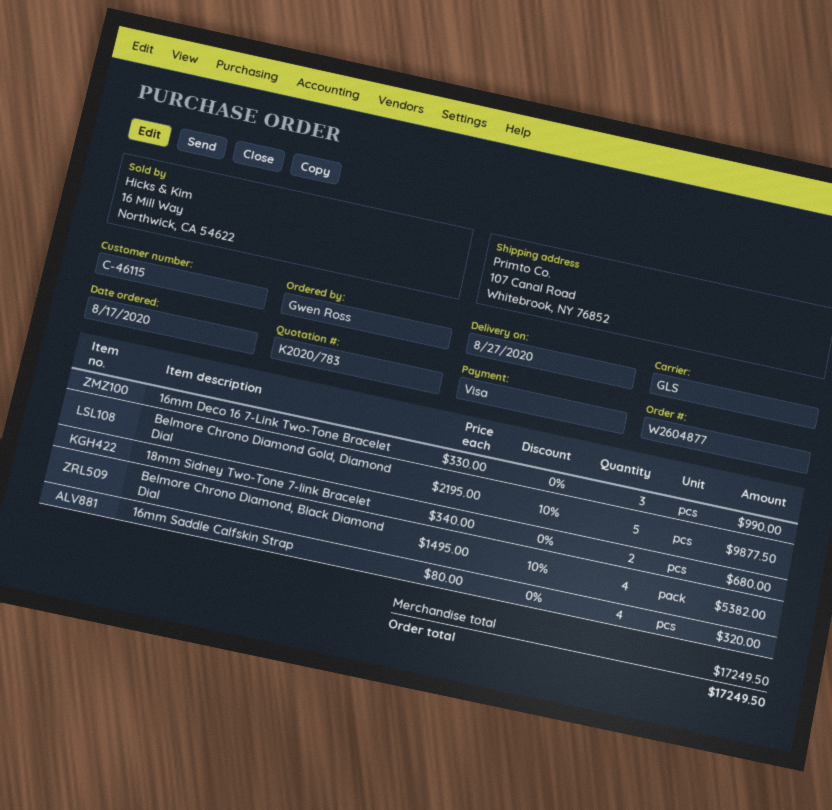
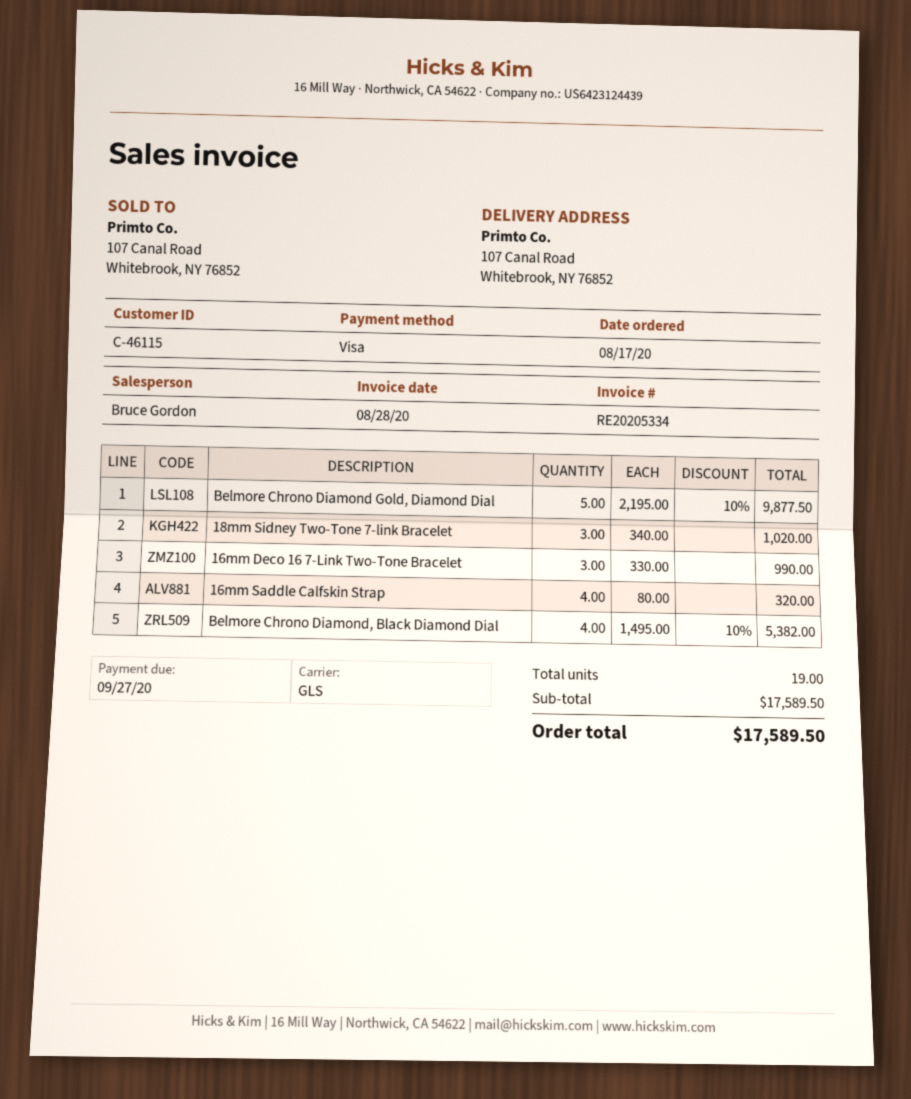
18mm Sidney Two-Tone 7-link Bracelet: 2 x 340.00 = 680.00 -> 3 x 340.00 = 1020.00
subtotal: 17249.50 -> 17589.50
total: 17249.50 -> 17589.50

